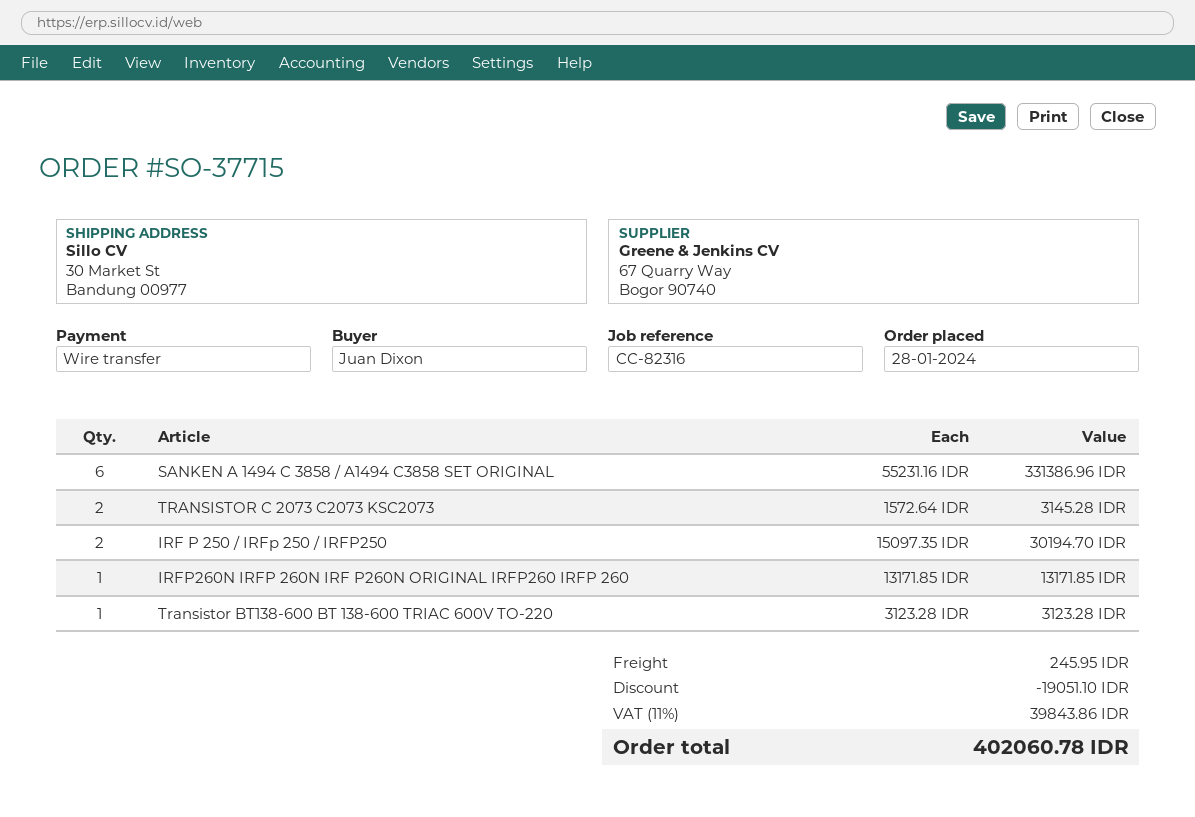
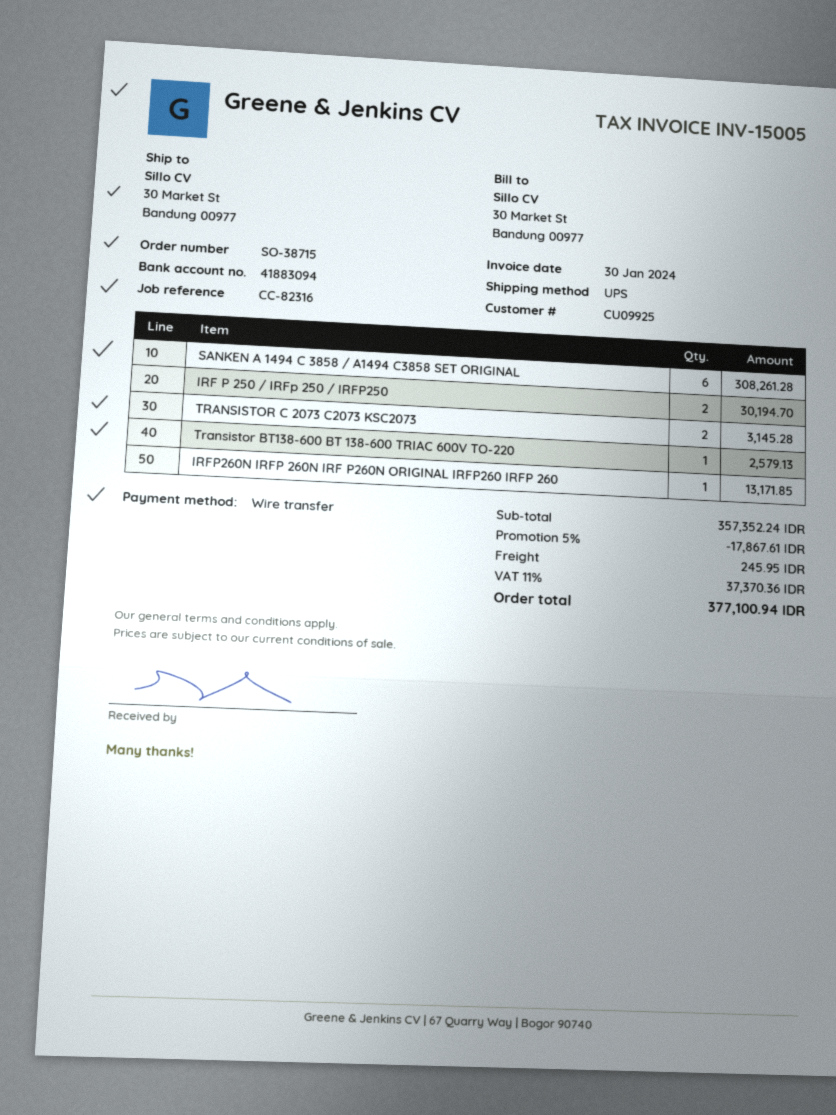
order number: SO-37715 -> SO-38715
SANKEN A 1494 C 3858 / A1494 C3858 SET ORIGINAL: 6 for 331386.96 -> 6 for 308261.28
Transistor BT138-600 BT 138-600 TRIAC 600V TO-220: 1 for 3123.28 -> 1 for 2579.13
discount: 19051.10 -> 17867.61
tax: 11% = 39843.86 -> 11% = 37370.36
total: 402060.78 -> 377100.94

